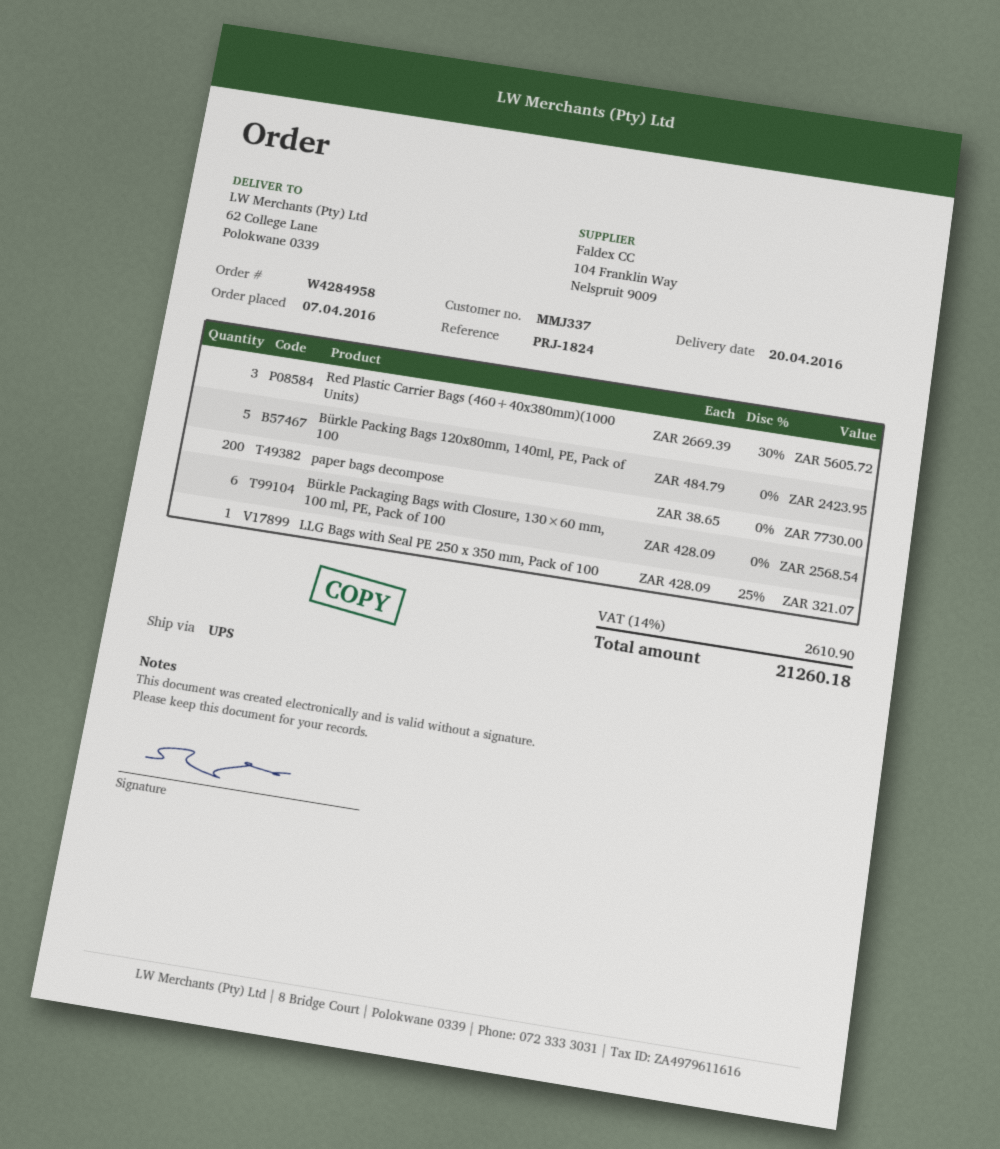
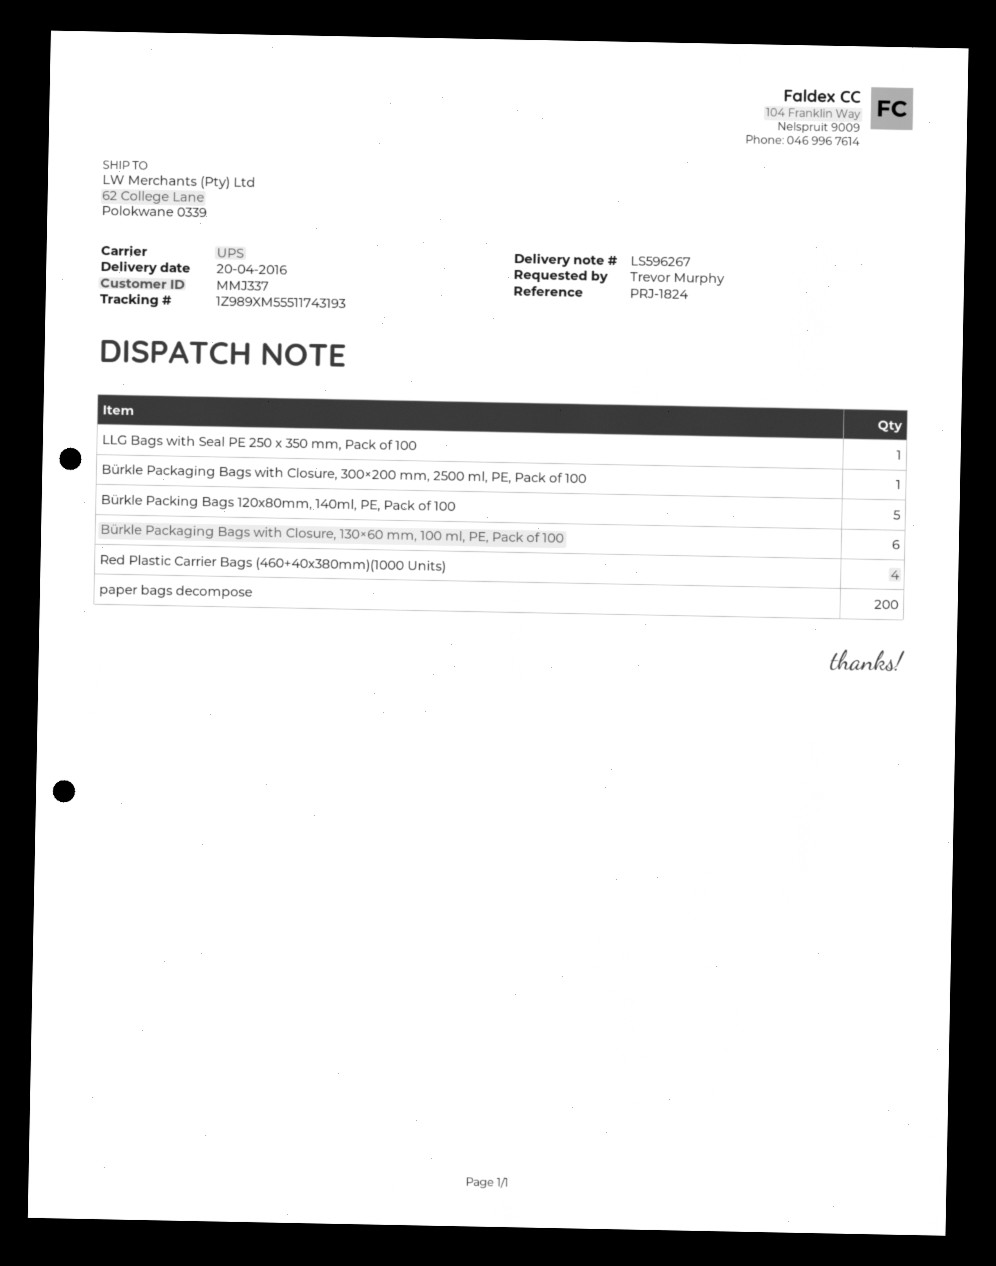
Red Plastic Carrier Bags (460+40x380mm)(1000 Units): 3 -> 4
Bürkle Packaging Bags with Closure, 300×200 mm, 2500 ml, PE, Pack of 100: none -> 1

